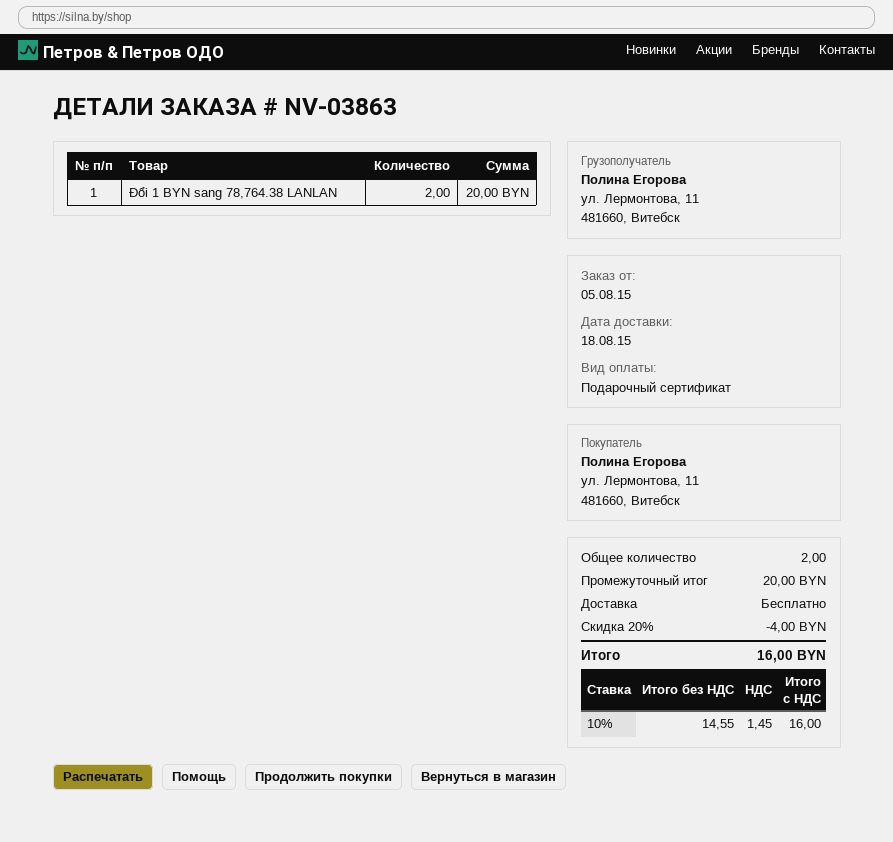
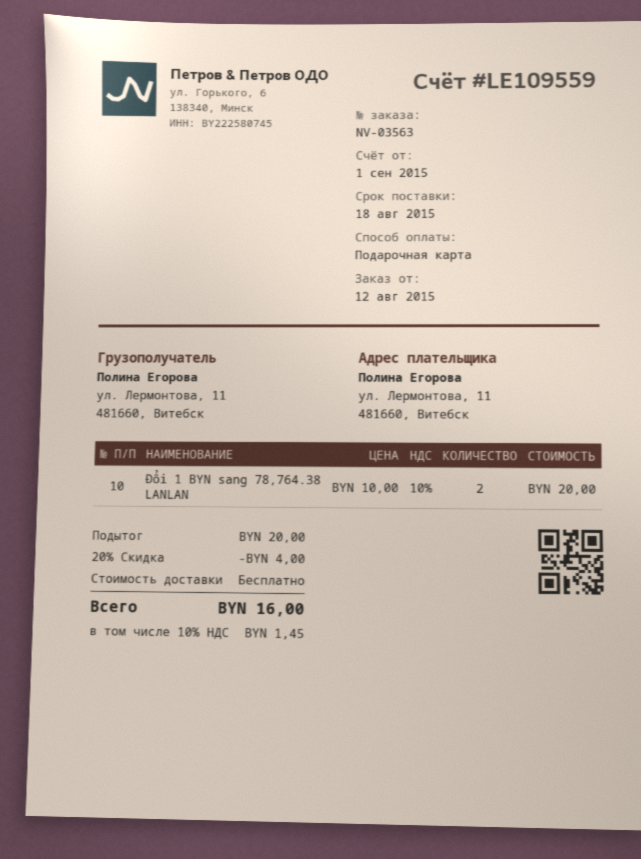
order number: NV-03863 -> NV-03563
order date: 2015-08-05 -> 2015-08-12

